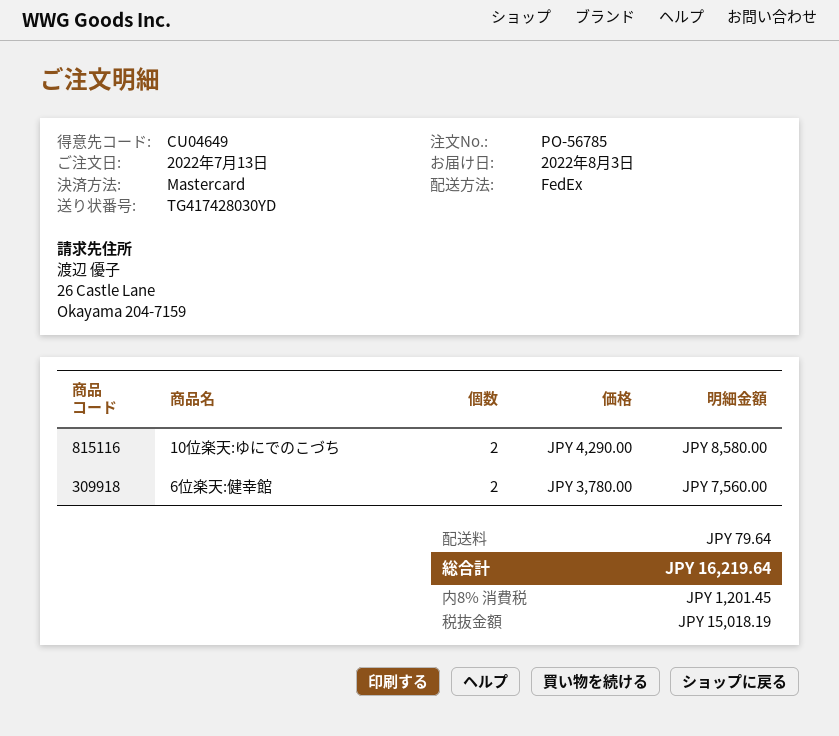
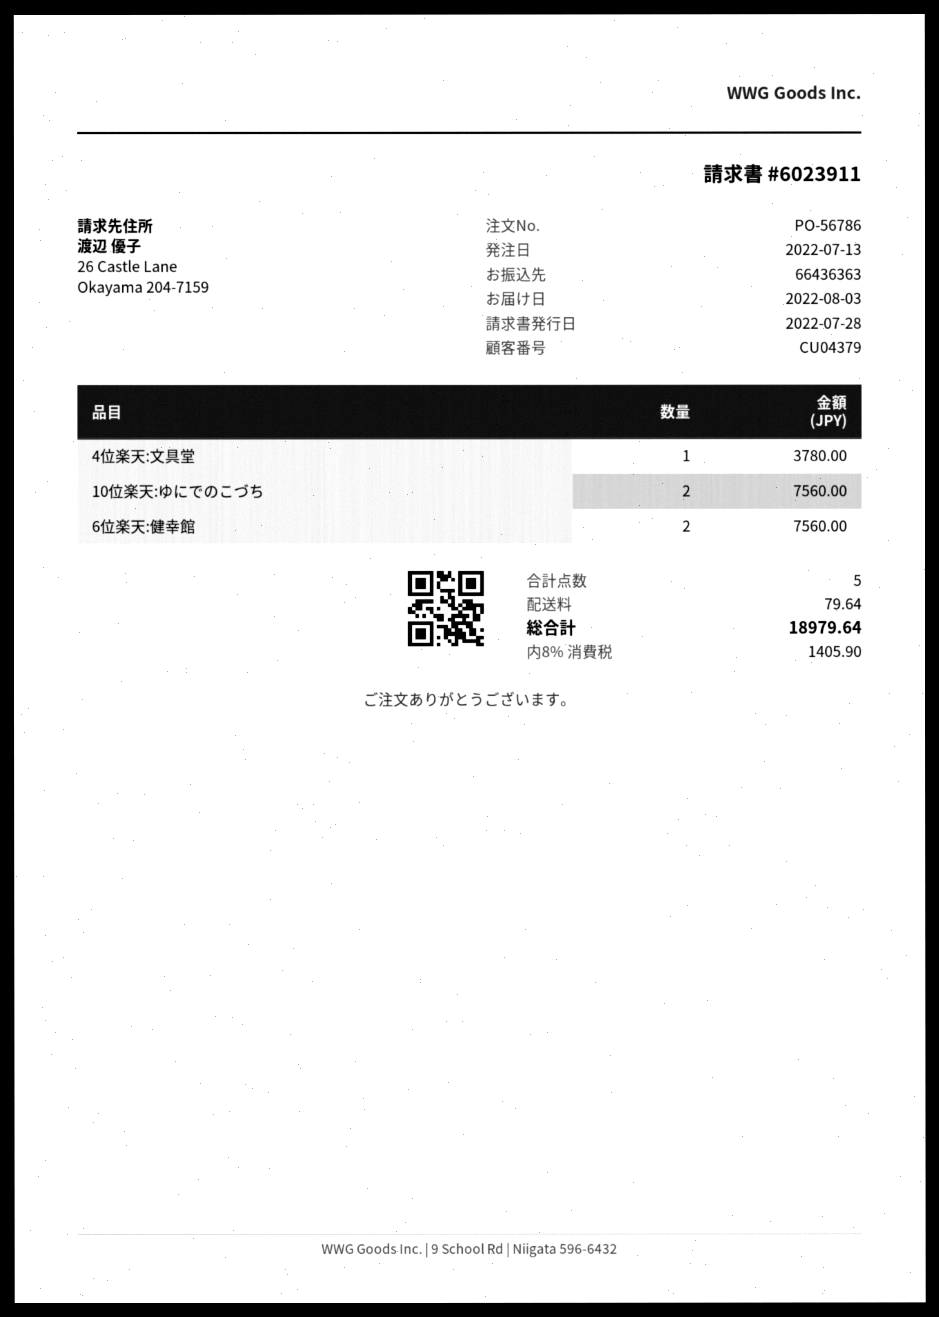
order number: PO-56785 -> PO-56786
customer number: CU04649 -> CU04379
10位楽天:ゆにでのこづち: 2 for 8580.00 -> 2 for 7560.00
4位楽天:文具堂: none -> 1 for 3780.00
tax: 8% = 1201.45 -> 8% = 1405.90
total: 16219.64 -> 18979.64

